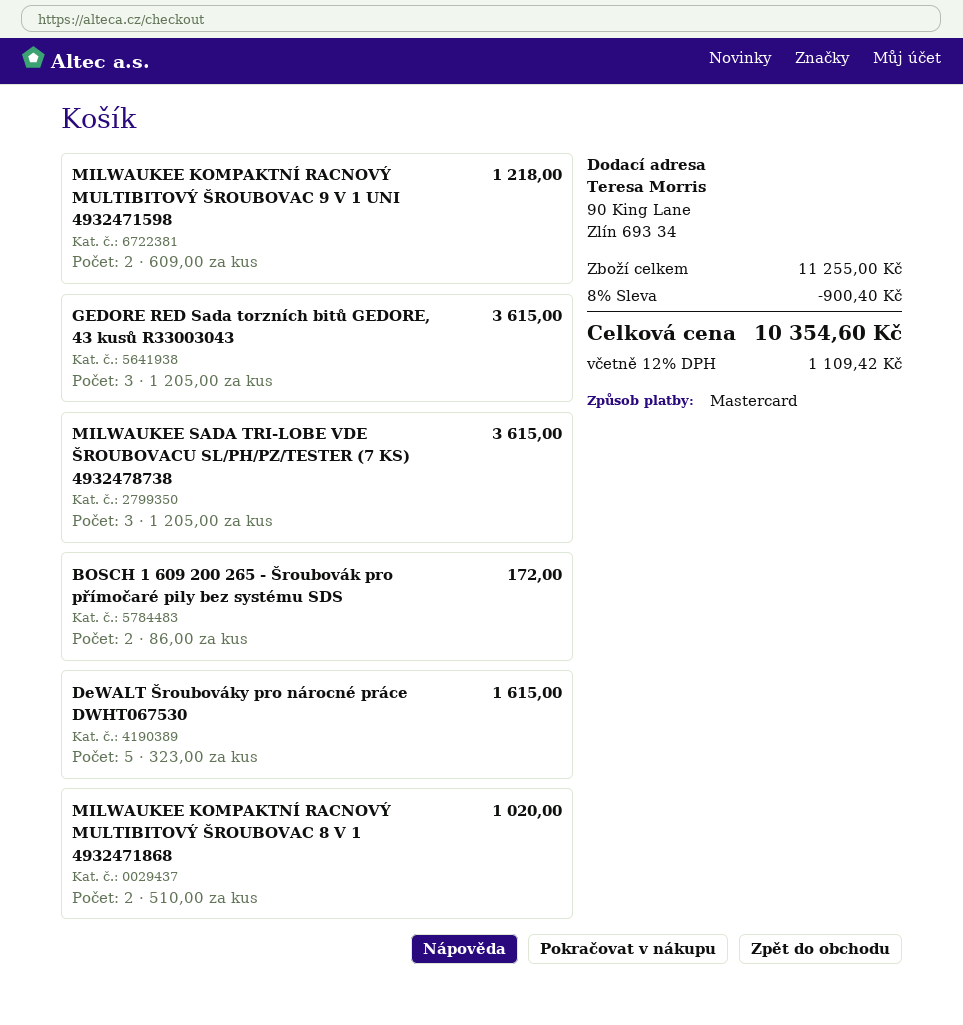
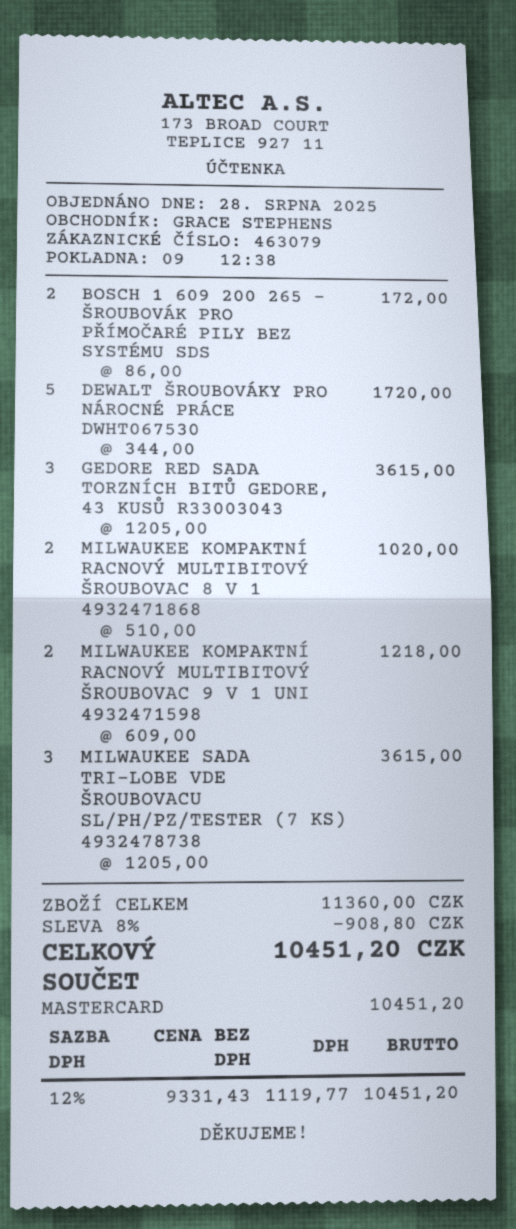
DeWALT Šroubováky pro nárocné práce DWHT067530: 5 x 323.00 = 1615.00 -> 5 x 344.00 = 1720.00
subtotal: 11255.00 -> 11360.00
discount: 8% = 900.40 -> 8% = 908.80
tax: 12% = 1109.42 -> 12% = 1119.77
total: 10354.60 -> 10451.20

